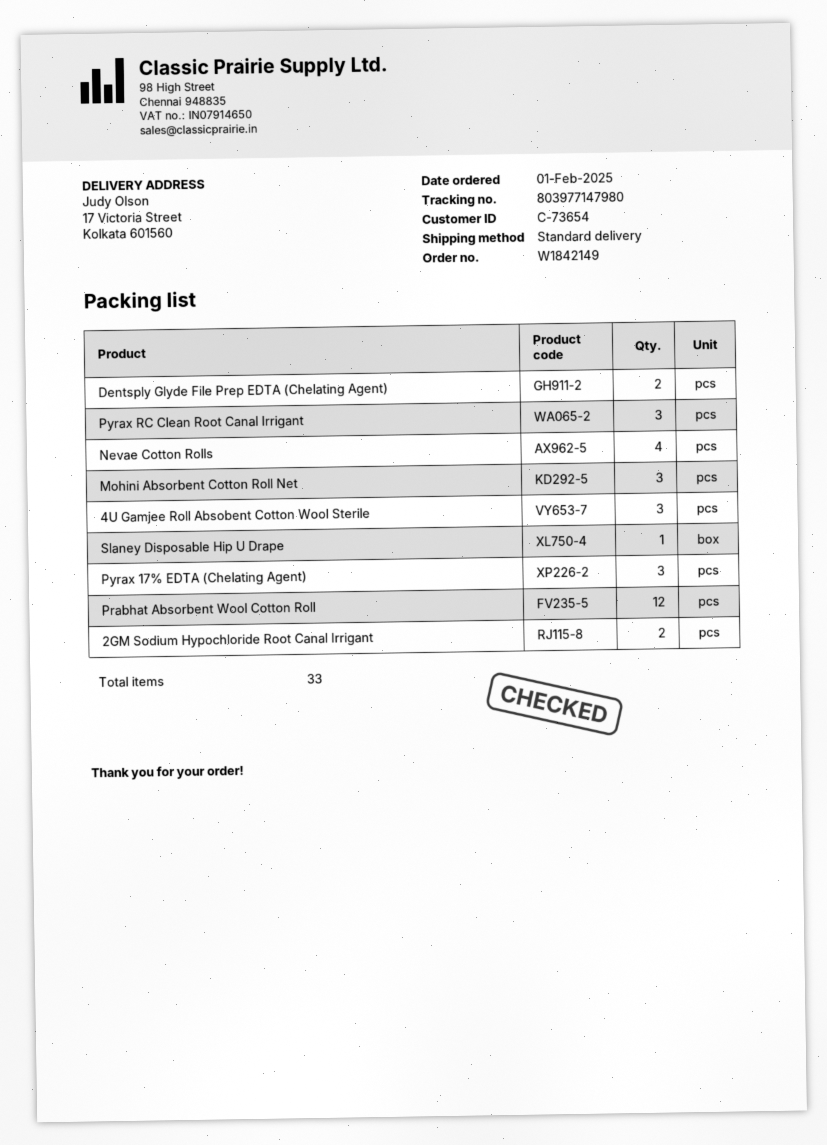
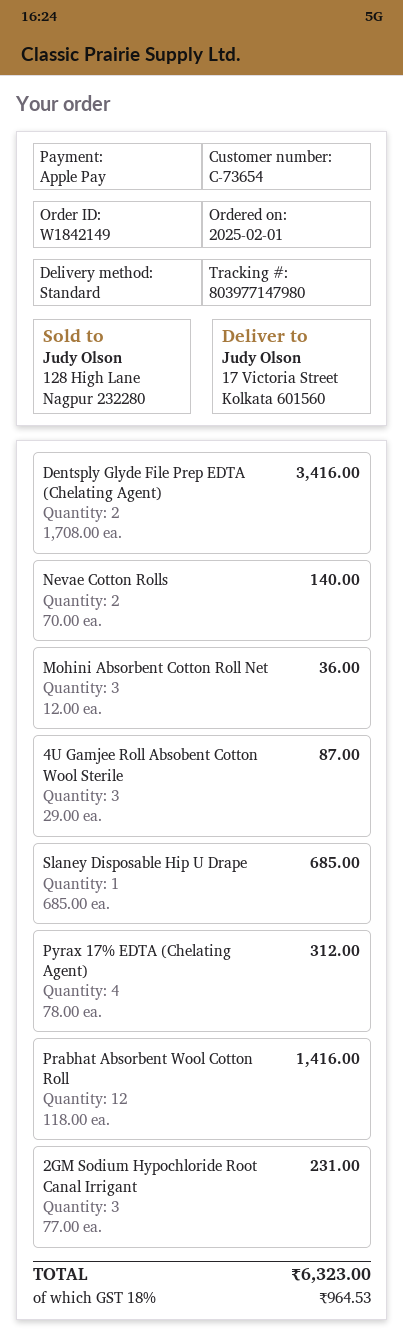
Pyrax RC Clean Root Canal Irrigant: 3 -> none
Nevae Cotton Rolls: 4 -> 2
Pyrax 17% EDTA (Chelating Agent): 3 -> 4
2GM Sodium Hypochloride Root Canal Irrigant: 2 -> 3

